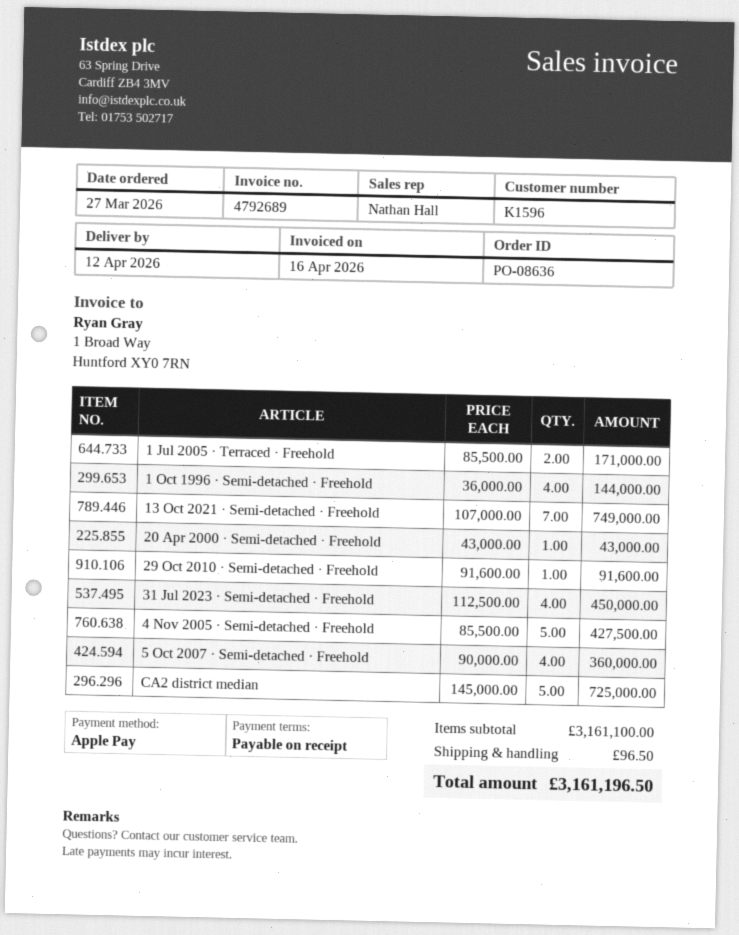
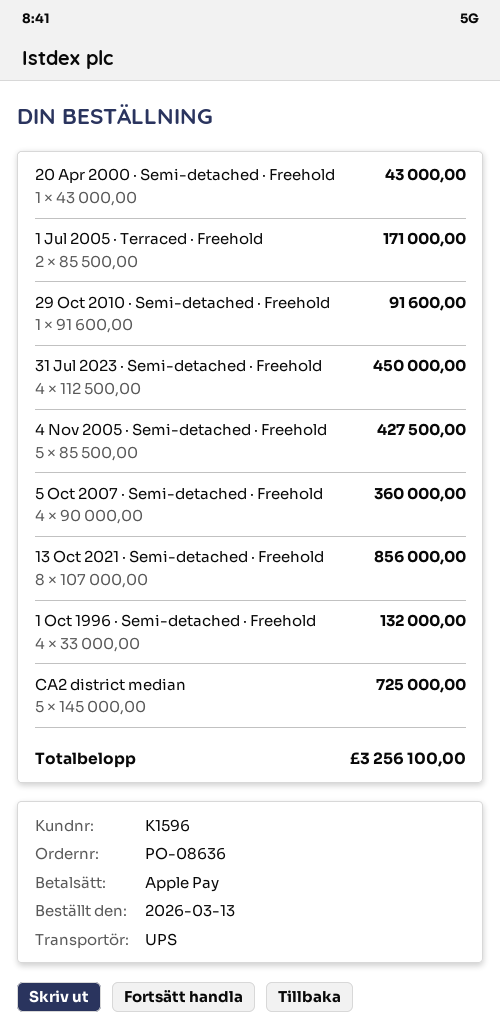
order date: 2026-03-27 -> 2026-03-13
1 Oct 1996 · Semi-detached · Freehold: 4 x 36000.00 = 144000.00 -> 4 x 33000.00 = 132000.00
13 Oct 2021 · Semi-detached · Freehold: 7 x 107000.00 = 749000.00 -> 8 x 107000.00 = 856000.00
shipping: 96.50 -> none
total: 3161196.50 -> 3256100.00

